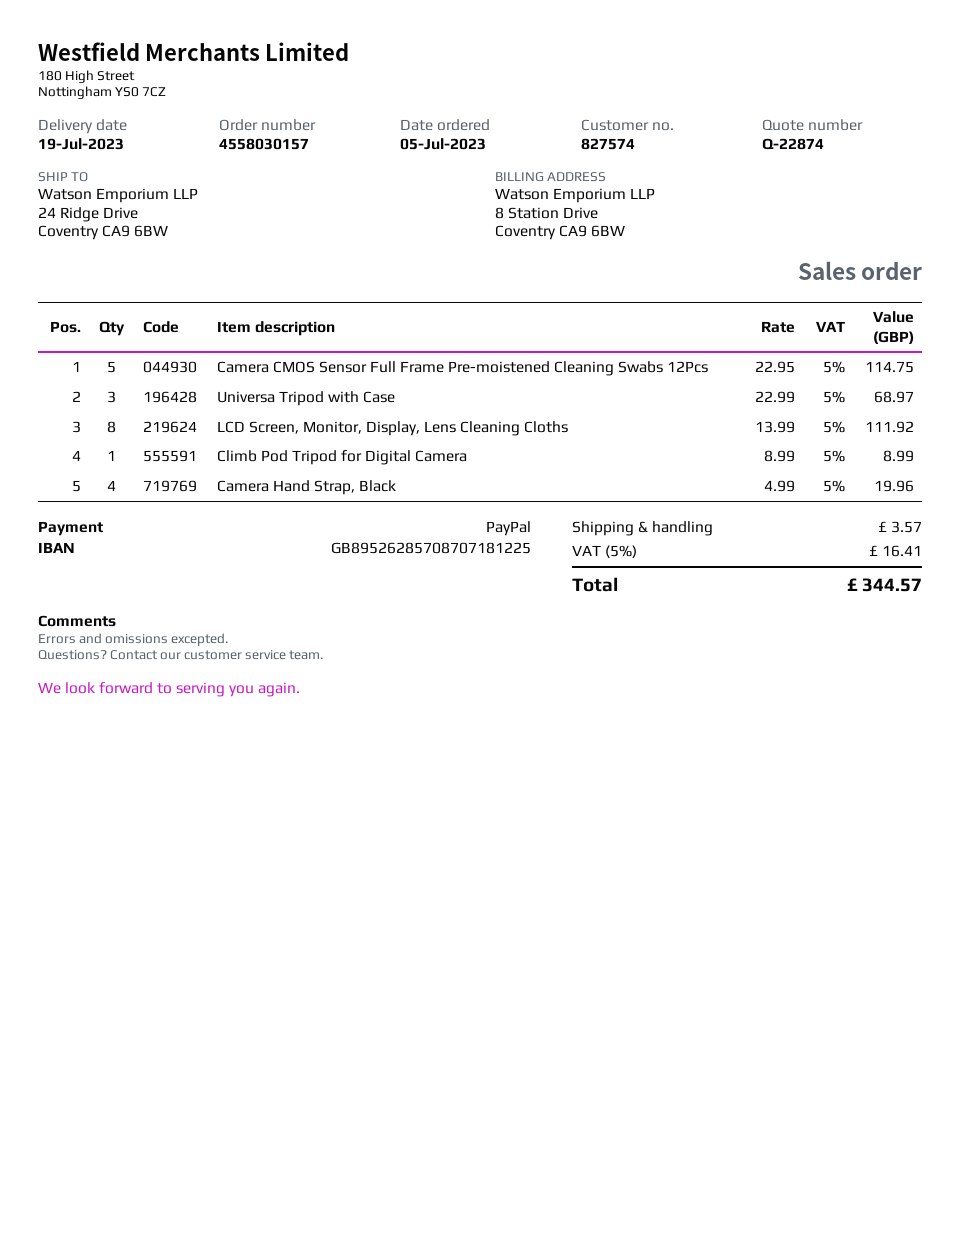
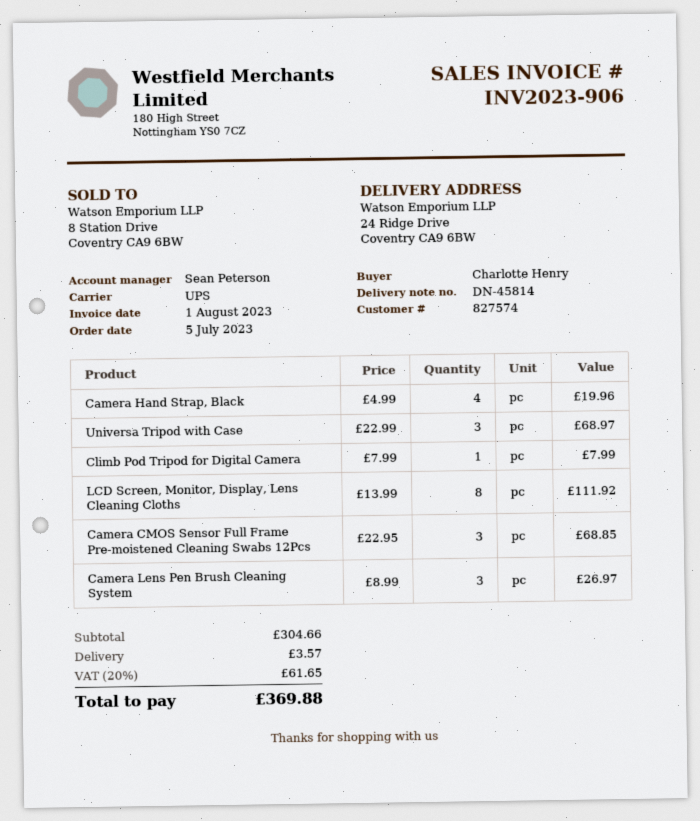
Camera CMOS Sensor Full Frame Pre-moistened Cleaning Swabs 12Pcs: 5 x 22.95 = 114.75 -> 3 x 22.95 = 68.85
Climb Pod Tripod for Digital Camera: 1 x 8.99 = 8.99 -> 1 x 7.99 = 7.99
Camera Lens Pen Brush Cleaning System: none -> 3 x 8.99 = 26.97
tax: 5% = 16.41 -> 20% = 61.65
total: 344.57 -> 369.88

